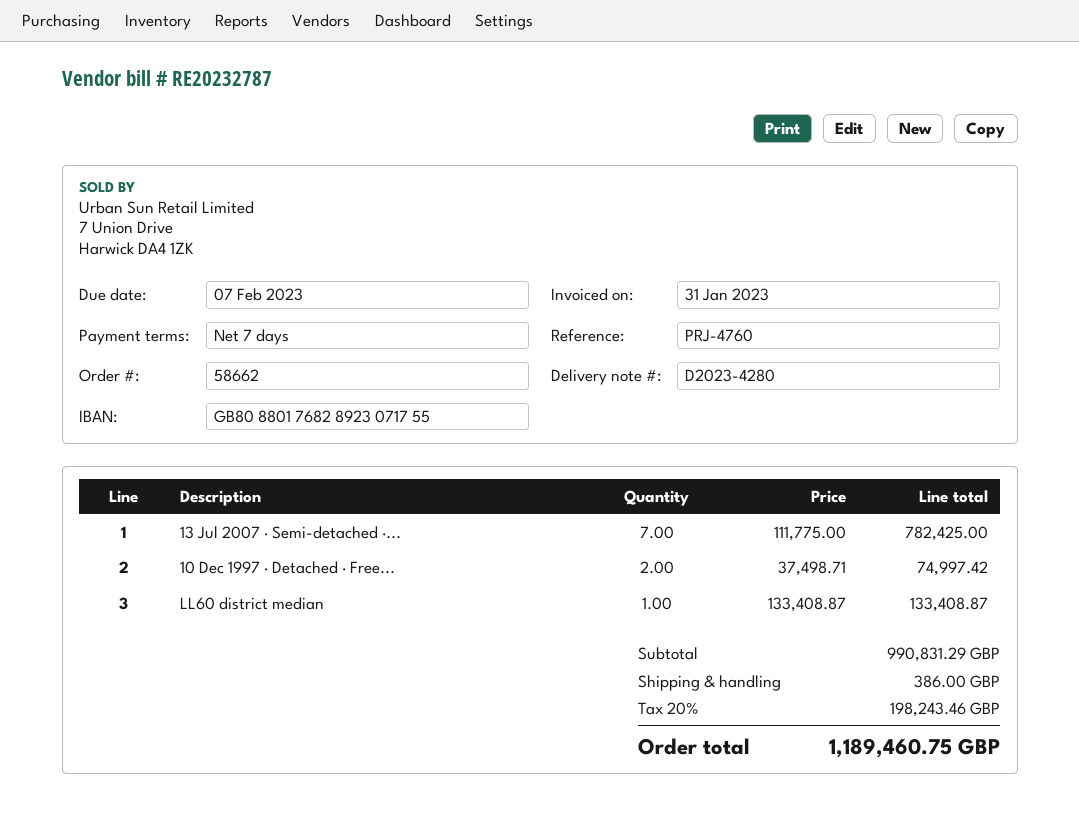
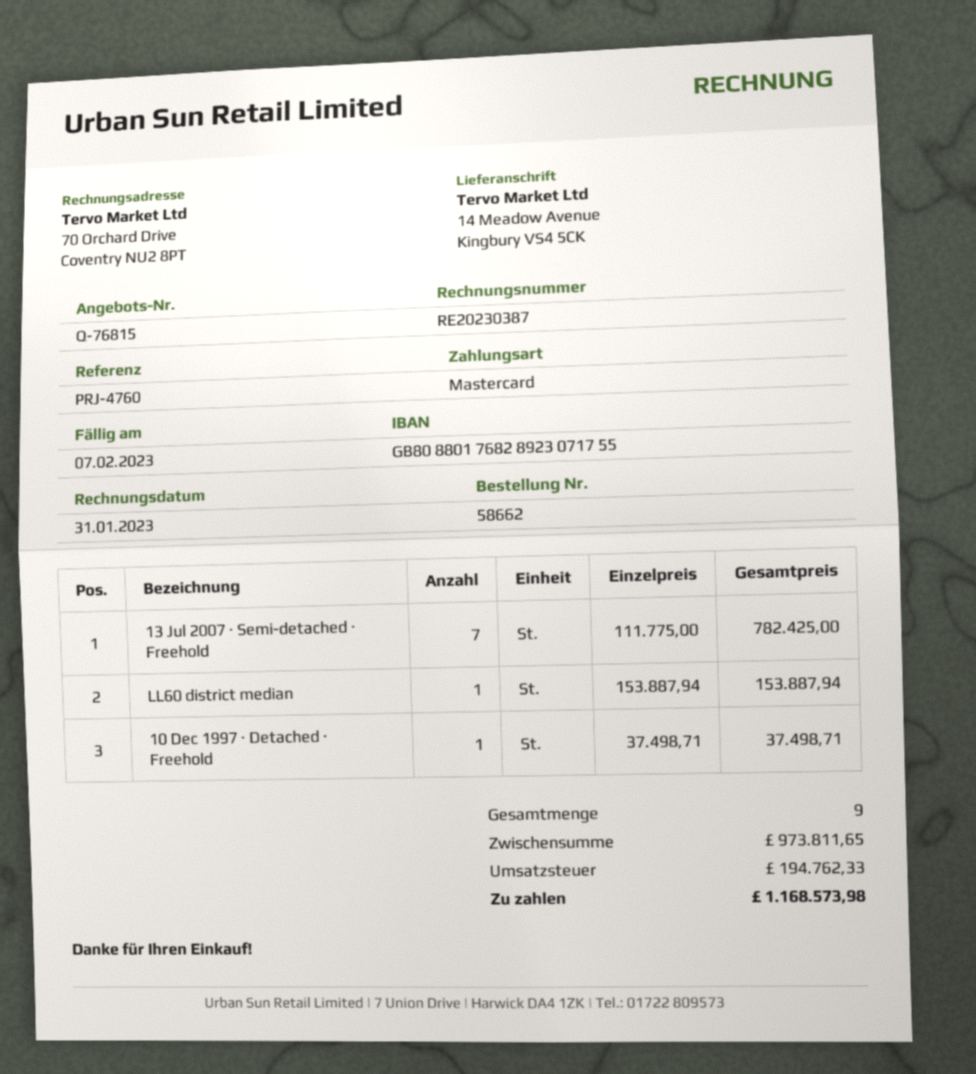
invoice number: RE20232787 -> RE20230387
10 Dec 1997 · Detached · Free...: 2 x 37498.71 = 74997.42 -> 1 x 37498.71 = 37498.71
LL60 district median: 1 x 133408.87 = 133408.87 -> 1 x 153887.94 = 153887.94
subtotal: 990831.29 -> 973811.65
shipping: 386.00 -> none
tax: 198243.46 -> 194762.33
total: 1189460.75 -> 1168573.98

